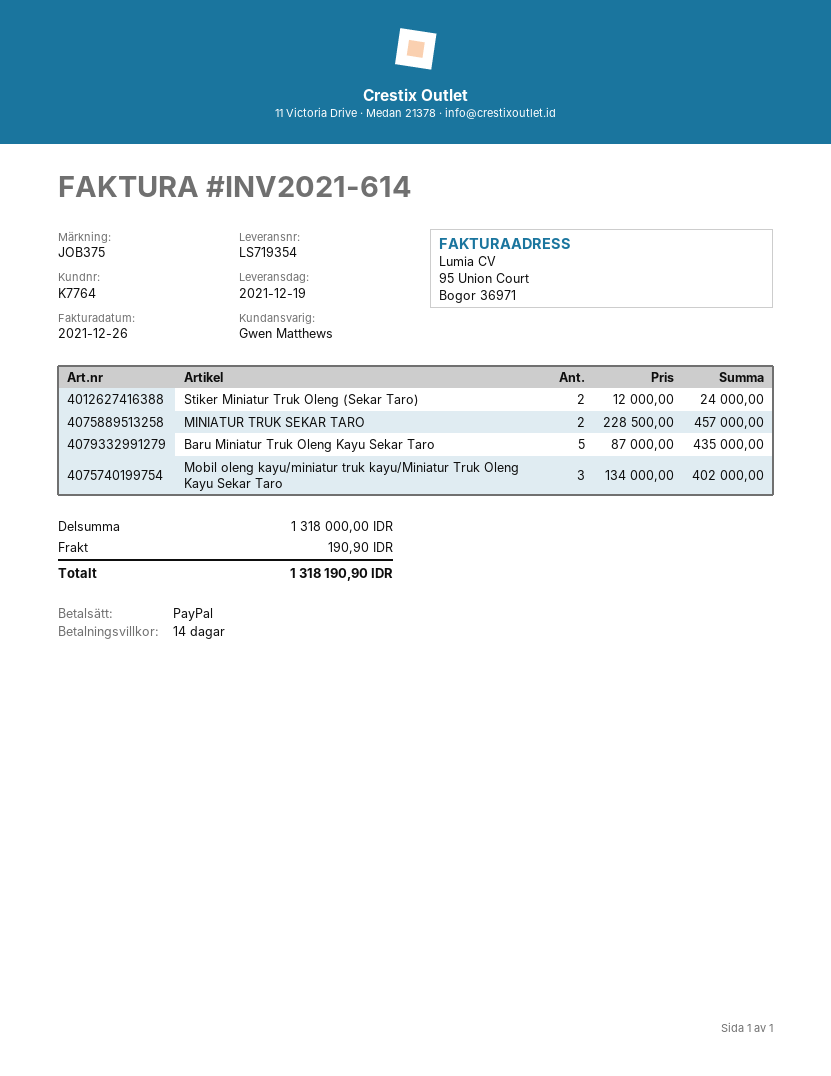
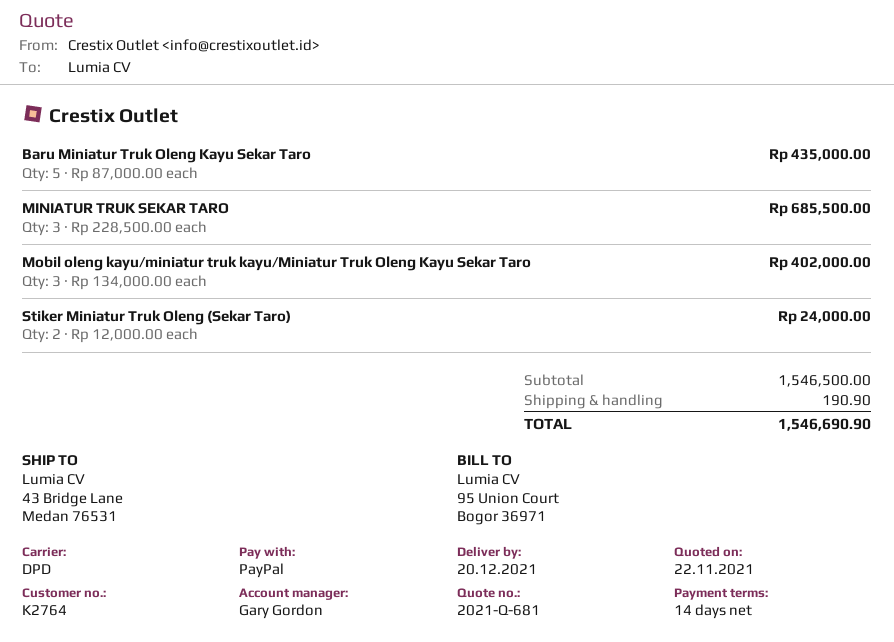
delivery date: 2021-12-19 -> 2021-12-20
customer number: K7764 -> K2764
sales rep: Gwen Matthews -> Gary Gordon
MINIATUR TRUK SEKAR TARO: 2 x 228500.00 = 457000.00 -> 3 x 228500.00 = 685500.00
subtotal: 1318000.00 -> 1546500.00
total: 1318190.90 -> 1546690.90

